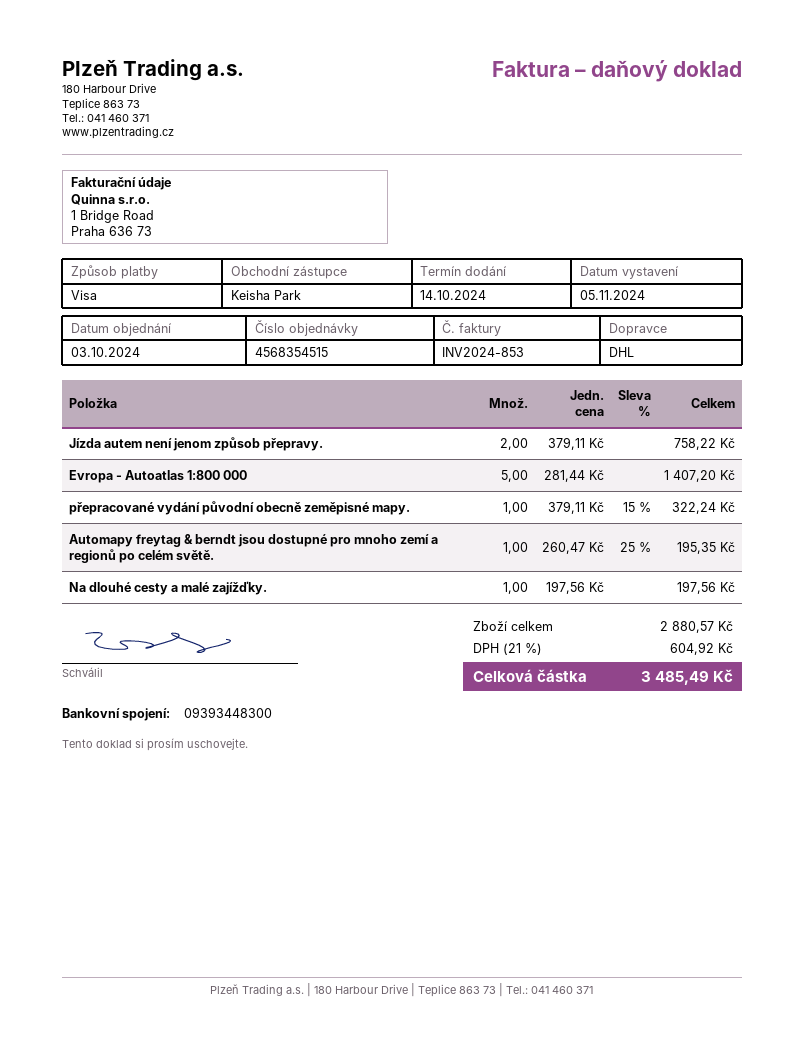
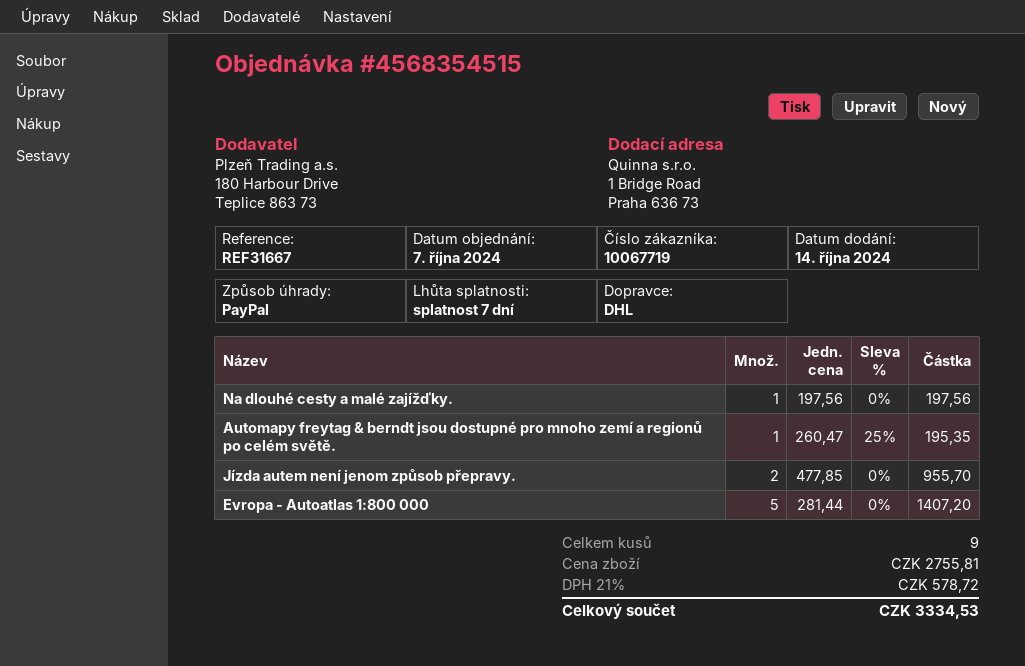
order date: 2024-10-03 -> 2024-10-07
payment method: Visa -> PayPal
Jízda autem není jenom způsob přepravy.: 2 x 379.11 = 758.22 -> 2 x 477.85 = 955.70
přepracované vydání původní obecně zeměpisné mapy.: 1 x 379.11 - 15% = 322.24 -> none
subtotal: 2880.57 -> 2755.81
tax: 21% = 604.92 -> 21% = 578.72
total: 3485.49 -> 3334.53

